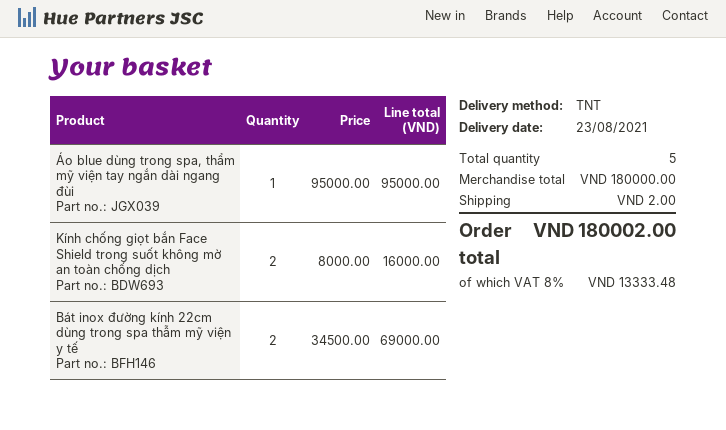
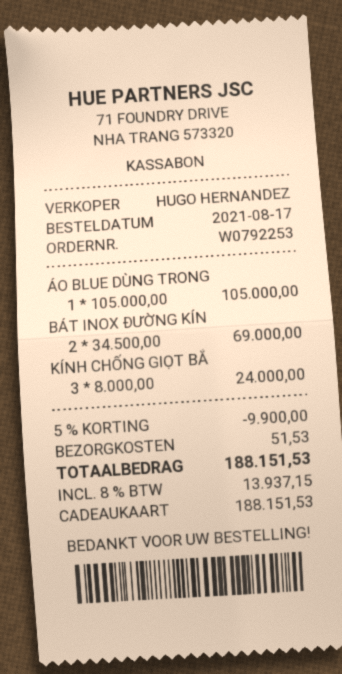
Áo blue dùng trong spa, thẩm mỹ viện tay ngắn dài ngang đùi: 1 x 95000.00 = 95000.00 -> 1 x 105000.00 = 105000.00
Kính chống giọt bắn Face Shield trong suốt không mờ an toàn chống dịch: 2 x 8000.00 = 16000.00 -> 3 x 8000.00 = 24000.00
discount: none -> 5% = 9900.00
shipping: 2.00 -> 51.53
tax: 8% = 13333.48 -> 8% = 13937.15
total: 180002.00 -> 188151.53

